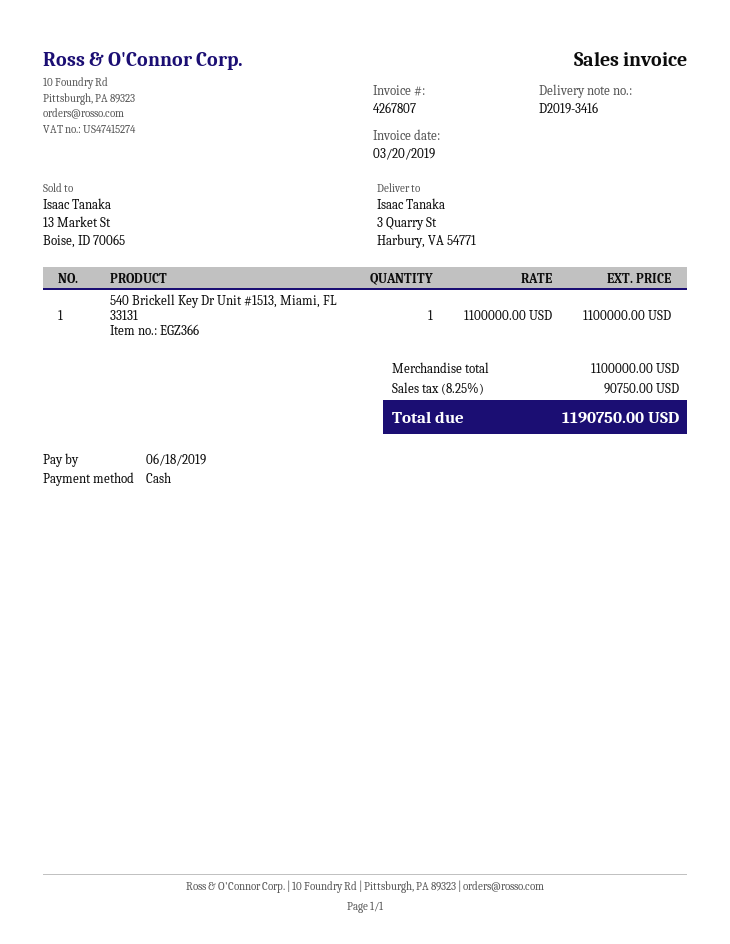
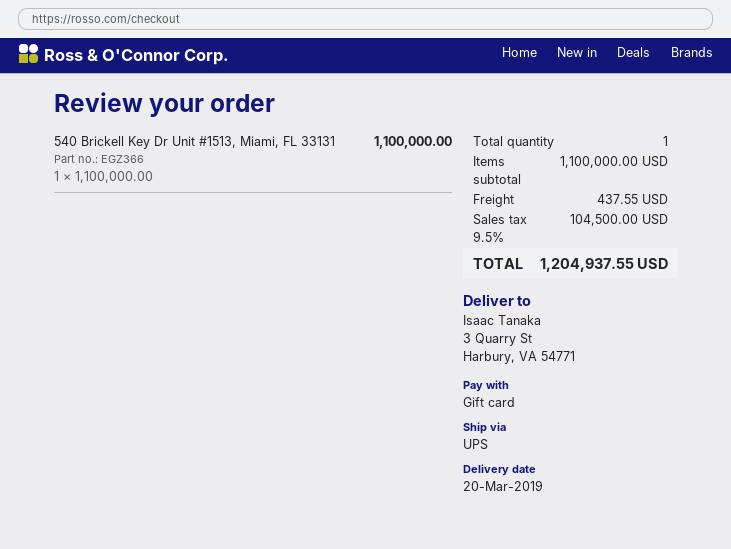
payment method: cash -> gift card
shipping: none -> 437.55
tax: 8.25% = 90750.00 -> 9.5% = 104500.00
total: 1190750.00 -> 1204937.55

